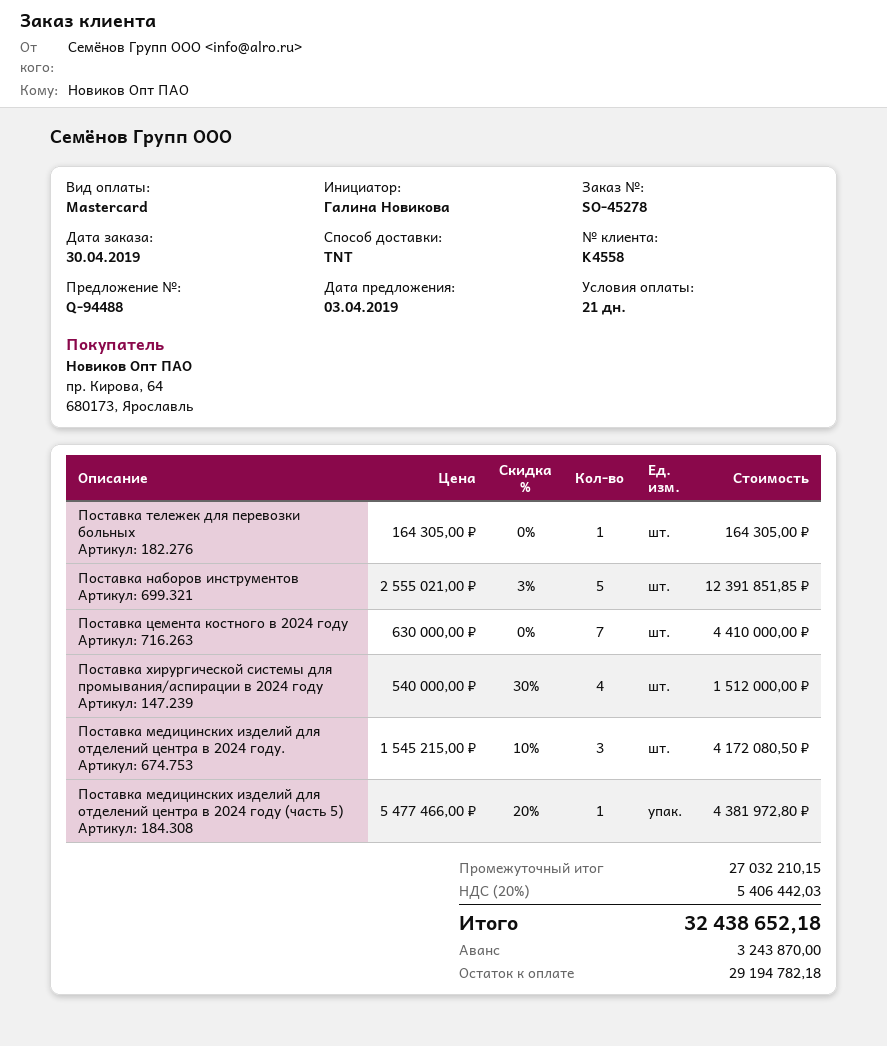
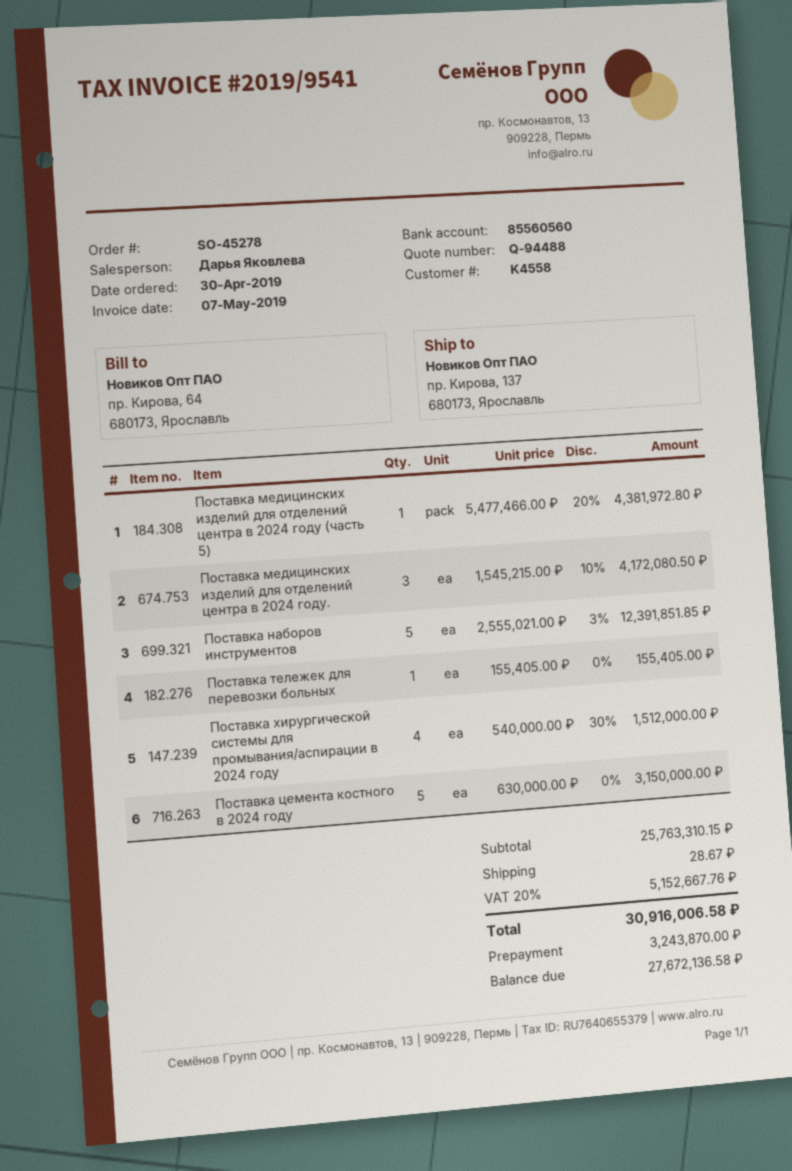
Поставка тележек для перевозки больных: 1 x 164305.00 = 164305.00 -> 1 x 155405.00 = 155405.00
Поставка цемента костного в 2024 году: 7 x 630000.00 = 4410000.00 -> 5 x 630000.00 = 3150000.00
subtotal: 27032210.15 -> 25763310.15
shipping: none -> 28.67
tax: 20% = 5406442.03 -> 20% = 5152667.76
total: 32438652.18 -> 30916006.58
balance: 29194782.18 -> 27672136.58

